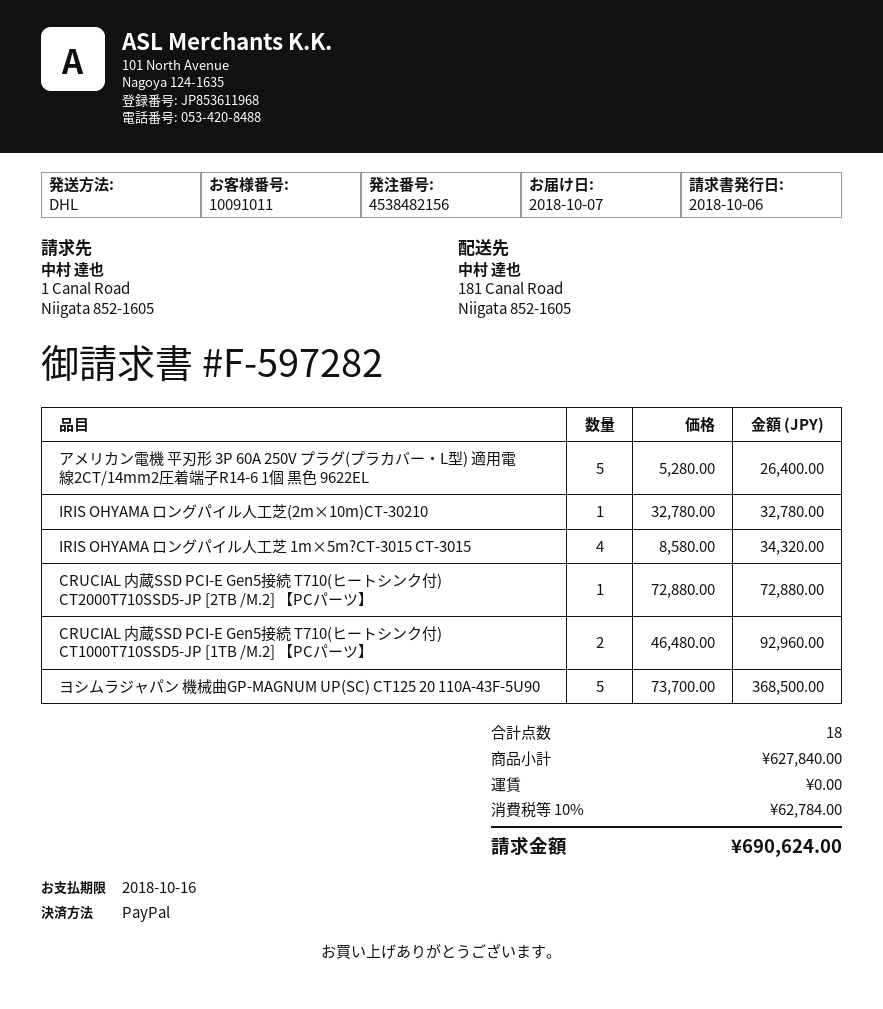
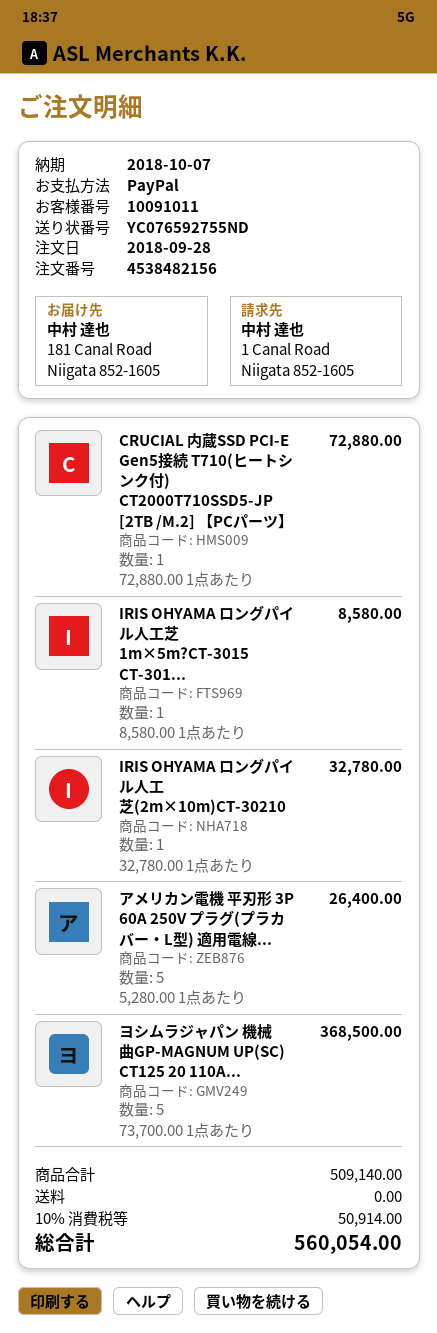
IRIS OHYAMA ロングパイル人工芝 1m×5m?CT-3015 CT-3015: 4 x 8580.00 = 34320.00 -> 1 x 8580.00 = 8580.00
CRUCIAL 内蔵SSD PCI-E Gen5接続 T710(ヒートシンク付) CT1000T710SSD5-JP [1TB /M.2] 【PCパーツ】: 2 x 46480.00 = 92960.00 -> none
subtotal: 627840.00 -> 509140.00
tax: 10% = 62784.00 -> 10% = 50914.00
total: 690624.00 -> 560054.00

